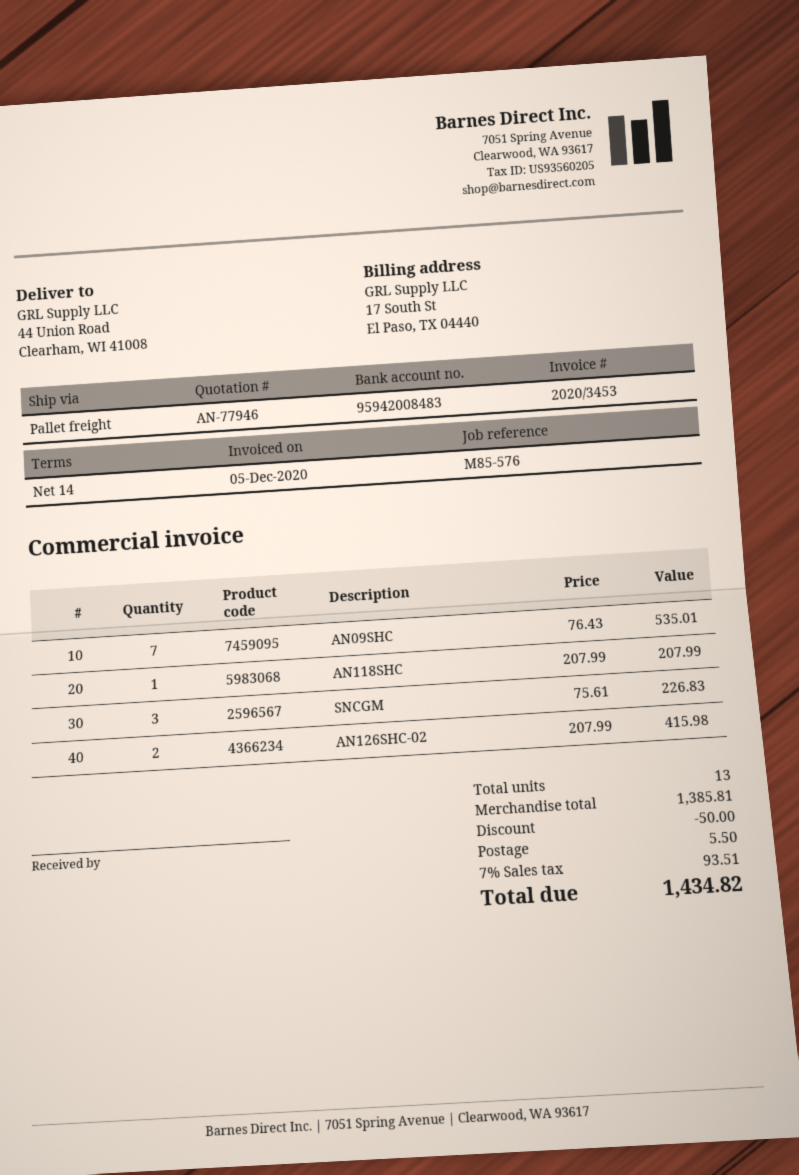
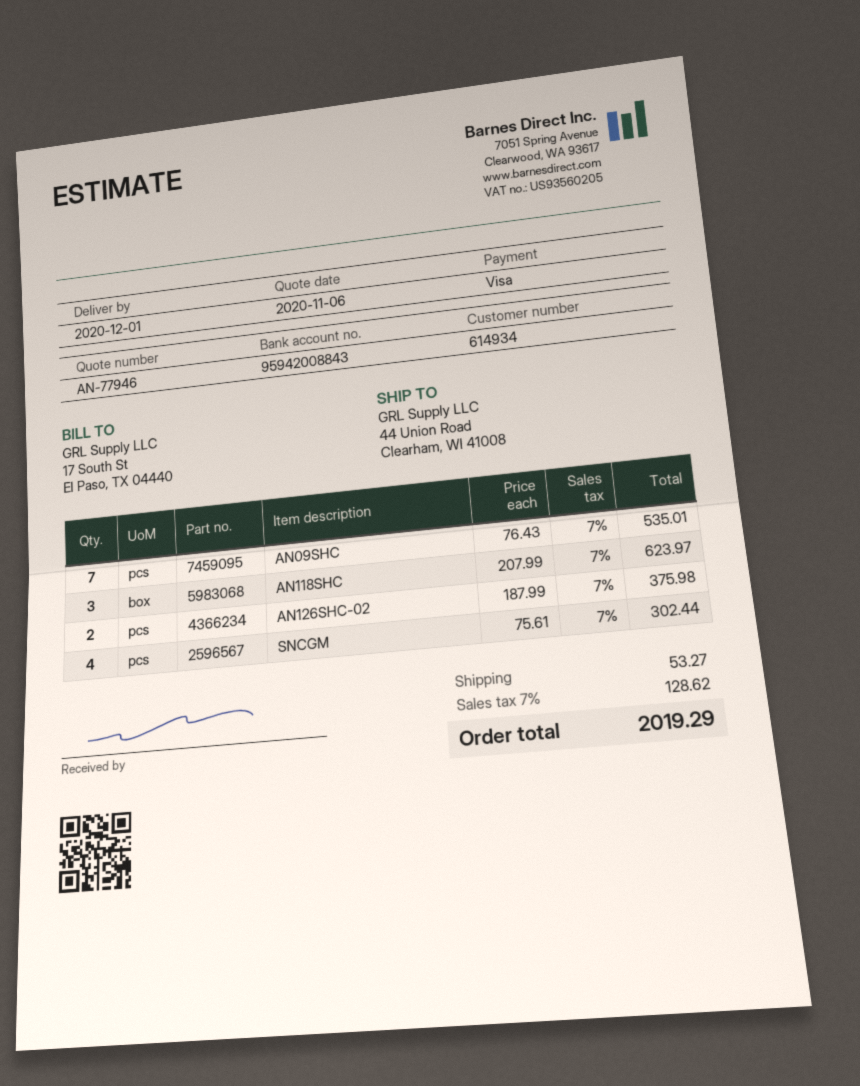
bank account: 95942008483 -> 95942008843
AN118SHC: 1 x 207.99 = 207.99 -> 3 x 207.99 = 623.97
SNCGM: 3 x 75.61 = 226.83 -> 4 x 75.61 = 302.44
AN126SHC-02: 2 x 207.99 = 415.98 -> 2 x 187.99 = 375.98
discount: 50.00 -> none
shipping: 5.50 -> 53.27
tax: 7% = 93.51 -> 7% = 128.62
total: 1434.82 -> 2019.29

